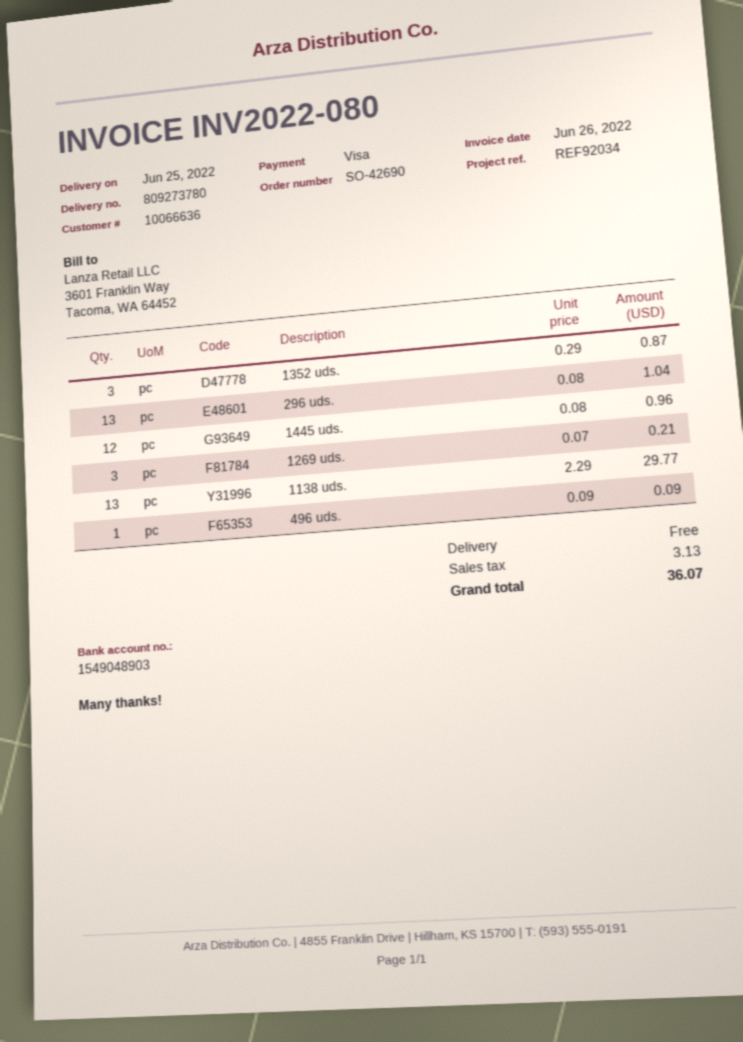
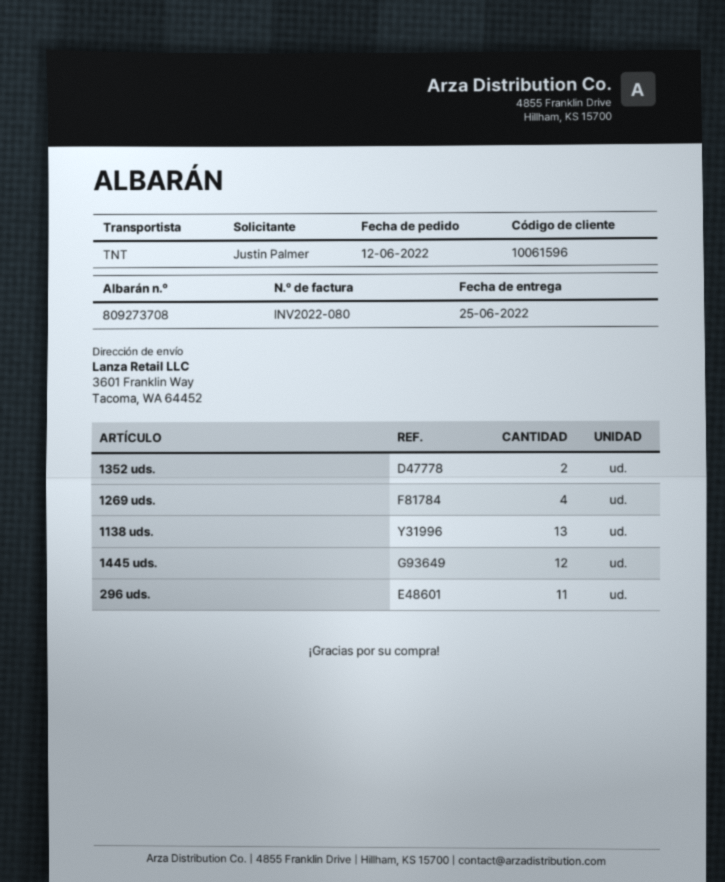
delivery note number: 809273780 -> 809273708
customer number: 10066636 -> 10061596
1352 uds.: 3 -> 2
296 uds.: 13 -> 11
1269 uds.: 3 -> 4
496 uds.: 1 -> none

